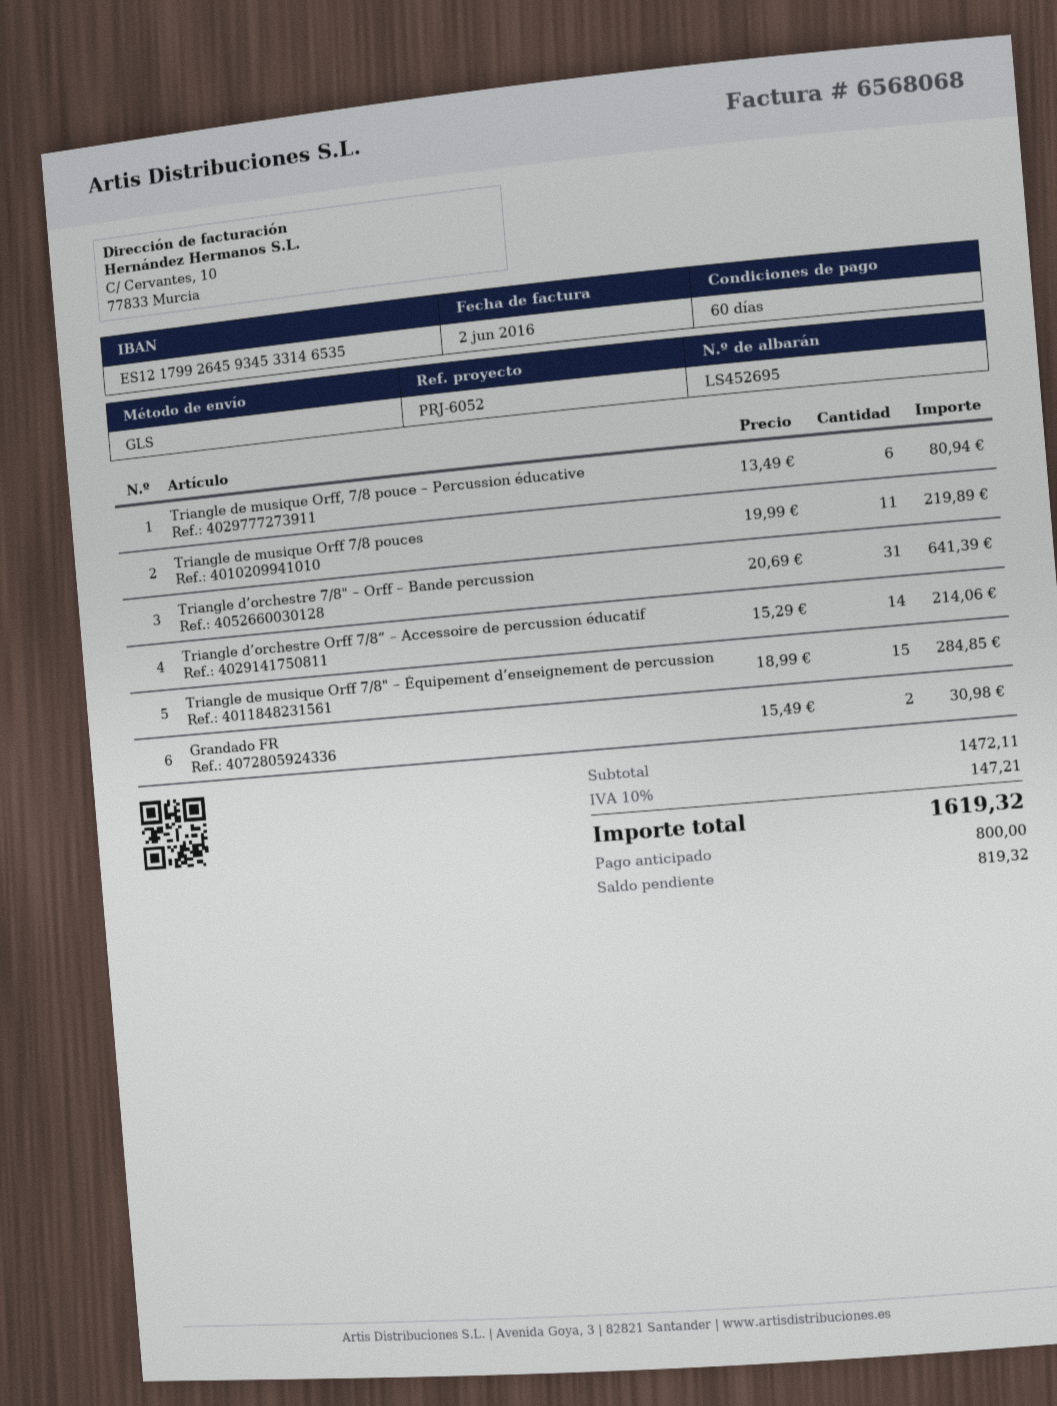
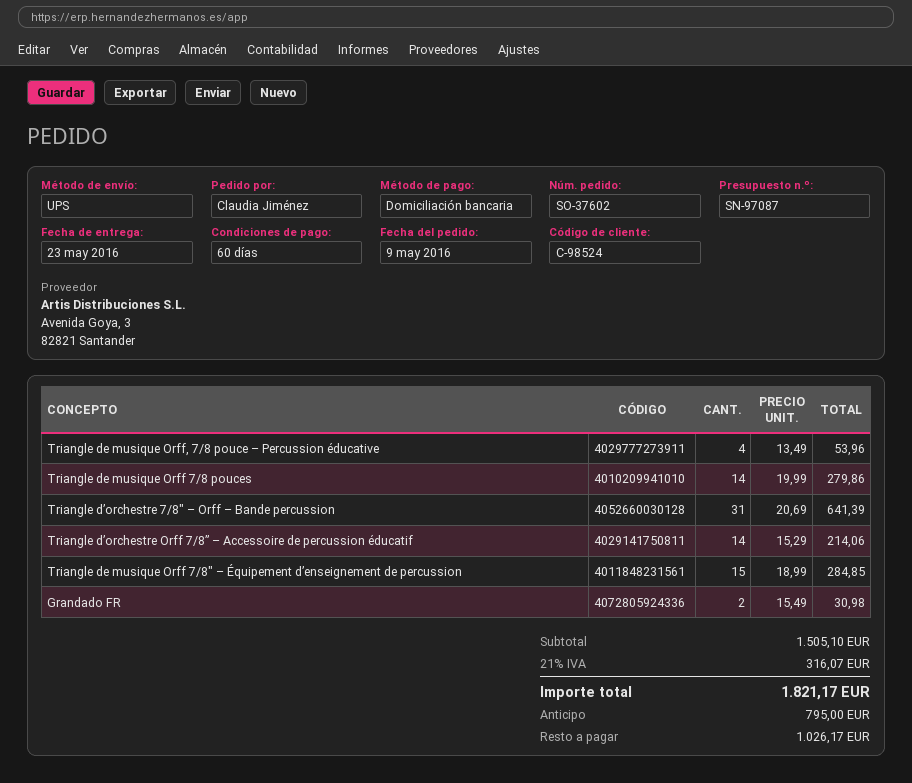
shipping method: GLS -> UPS
Triangle de musique Orff, 7/8 pouce – Percussion éducative: 6 x 13.49 = 80.94 -> 4 x 13.49 = 53.96
Triangle de musique Orff 7/8 pouces: 11 x 19.99 = 219.89 -> 14 x 19.99 = 279.86
subtotal: 1472.11 -> 1505.10
tax: 10% = 147.21 -> 21% = 316.07
total: 1619.32 -> 1821.17
deposit: 800.00 -> 795.00
balance: 819.32 -> 1026.17

